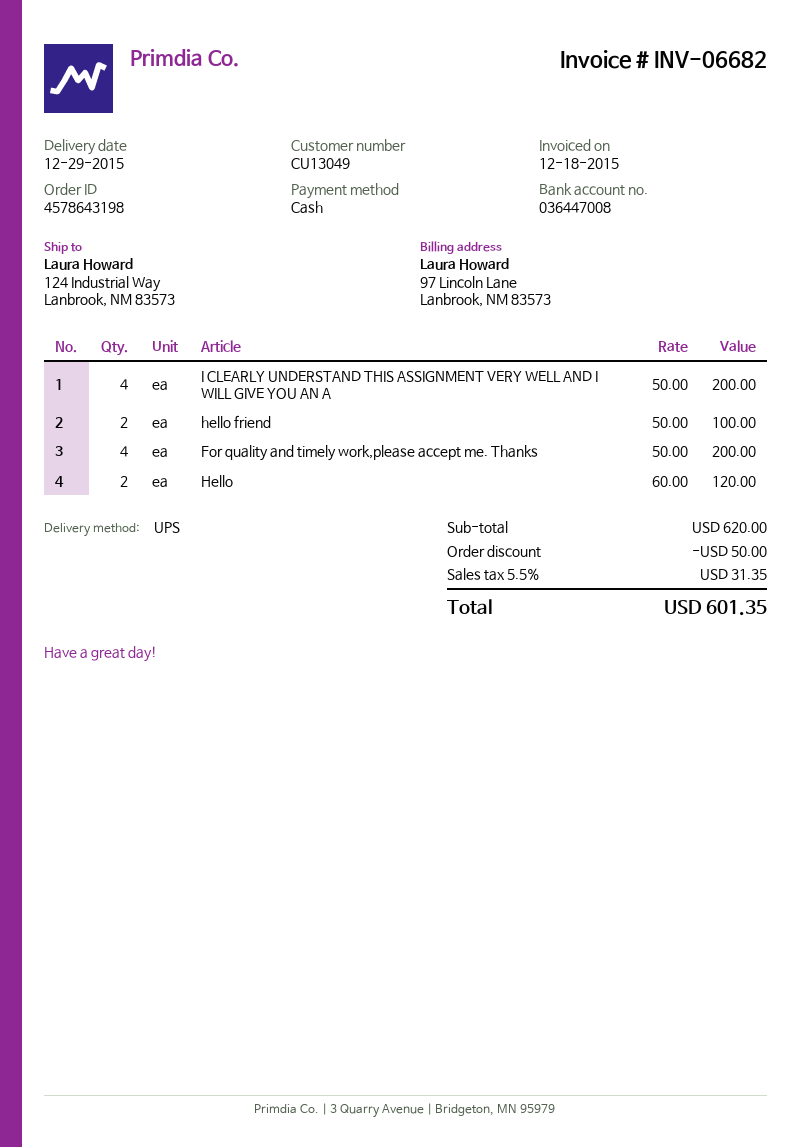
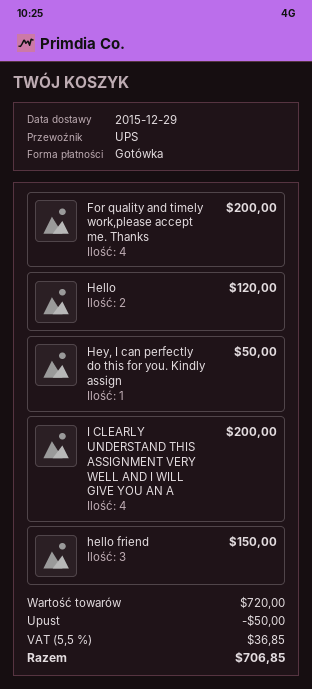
hello friend: 2 for 100.00 -> 3 for 150.00
Hey, I can perfectly do this for you. Kindly assign: none -> 1 for 50.00
subtotal: 620.00 -> 720.00
tax: 5.5% = 31.35 -> 5.5% = 36.85
total: 601.35 -> 706.85

